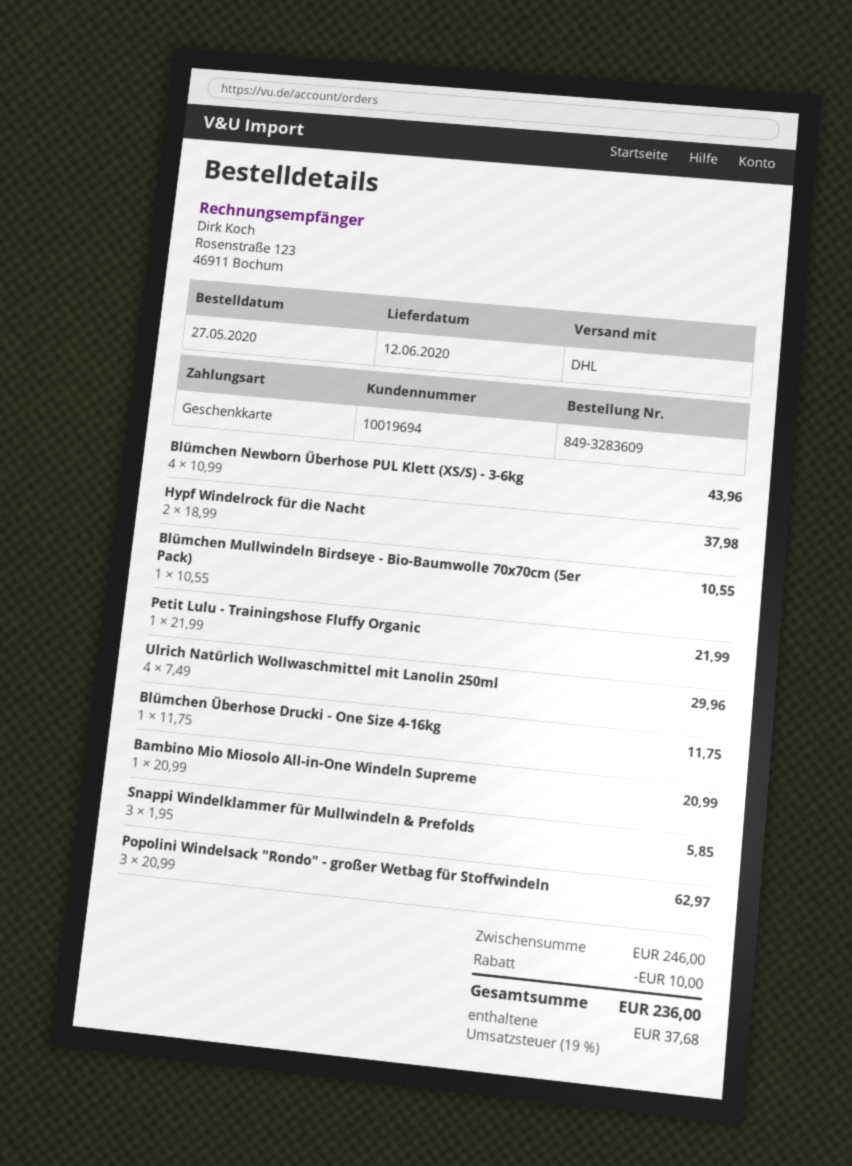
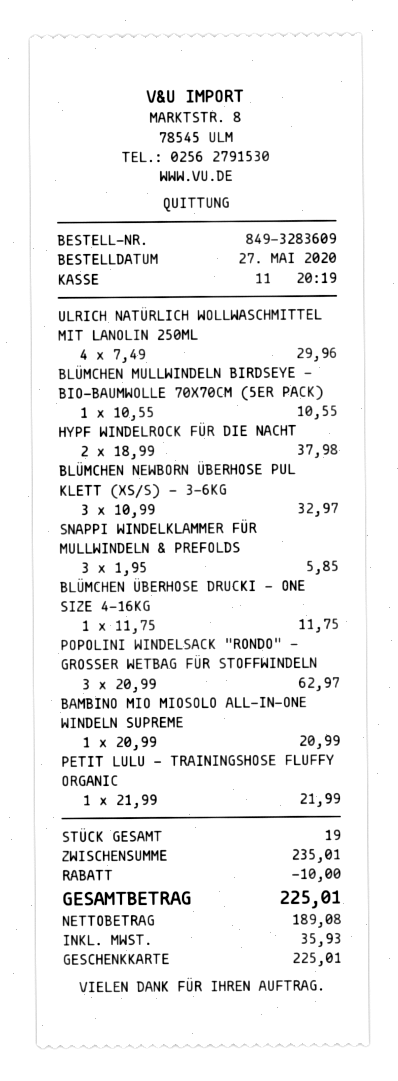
Blümchen Newborn Überhose PUL Klett (XS/S) - 3-6kg: 4 x 10.99 = 43.96 -> 3 x 10.99 = 32.97
subtotal: 246.00 -> 235.01
tax: 37.68 -> 35.93
total: 236.00 -> 225.01

